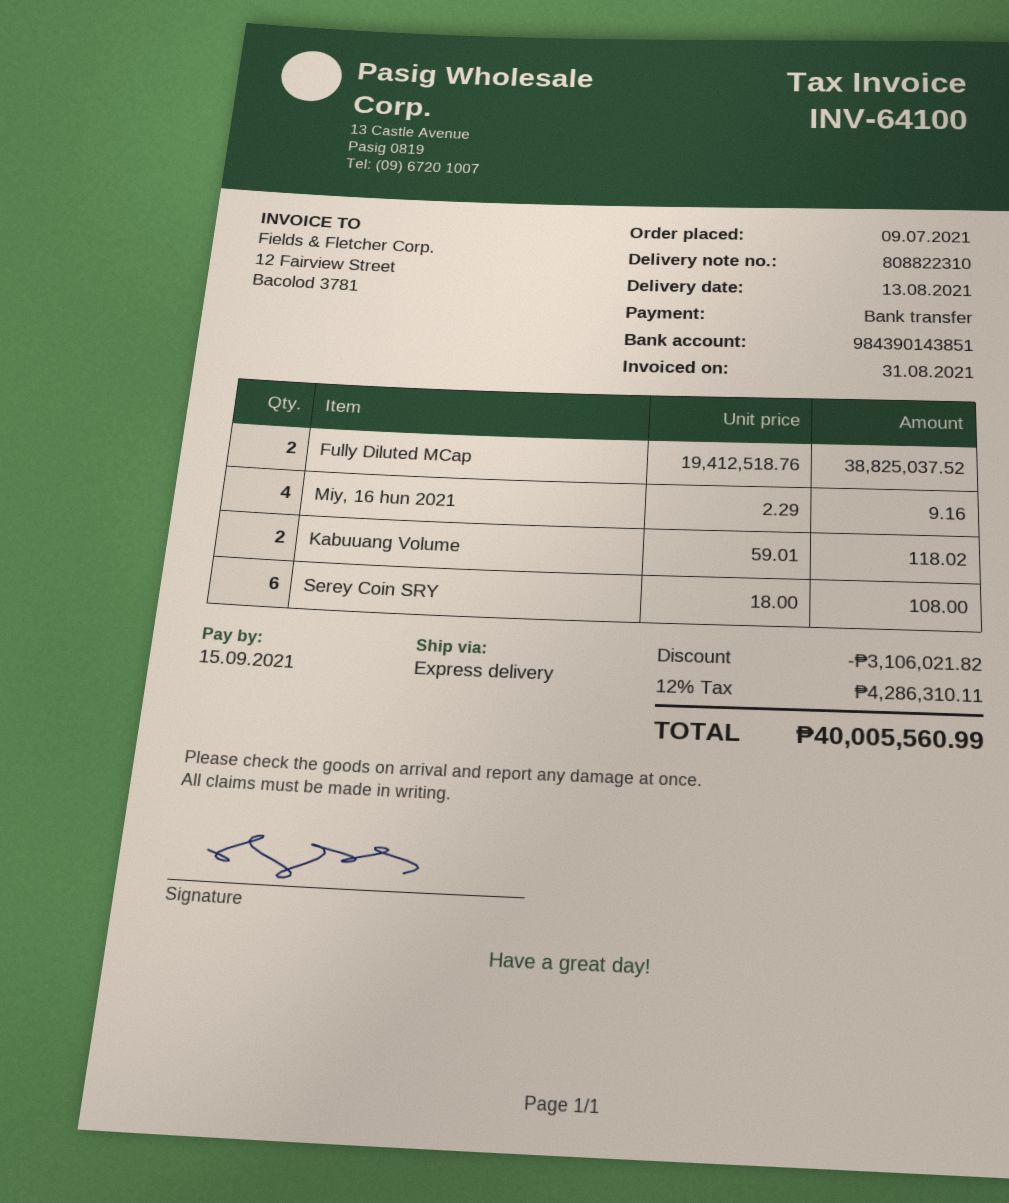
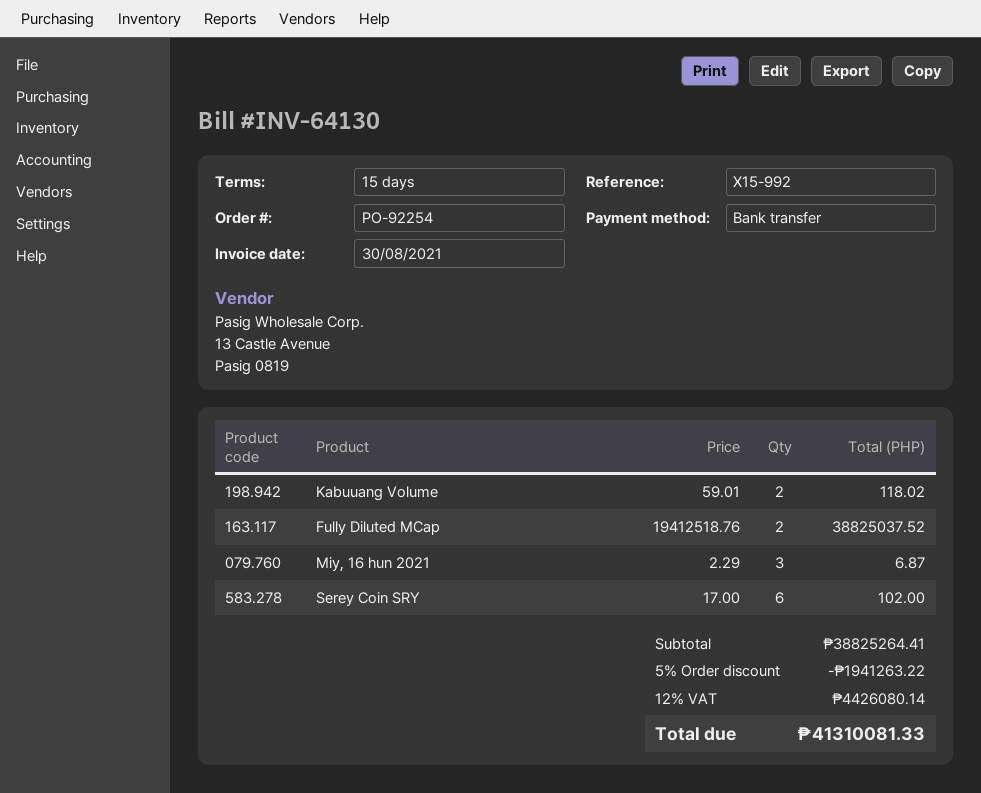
invoice number: INV-64100 -> INV-64130
invoice date: 2021-08-31 -> 2021-08-30
Miy, 16 hun 2021: 4 x 2.29 = 9.16 -> 3 x 2.29 = 6.87
Serey Coin SRY: 6 x 18.00 = 108.00 -> 6 x 17.00 = 102.00
discount: 3106021.82 -> 1941263.22
tax: 12% = 4286310.11 -> 12% = 4426080.14
total: 40005560.99 -> 41310081.33

